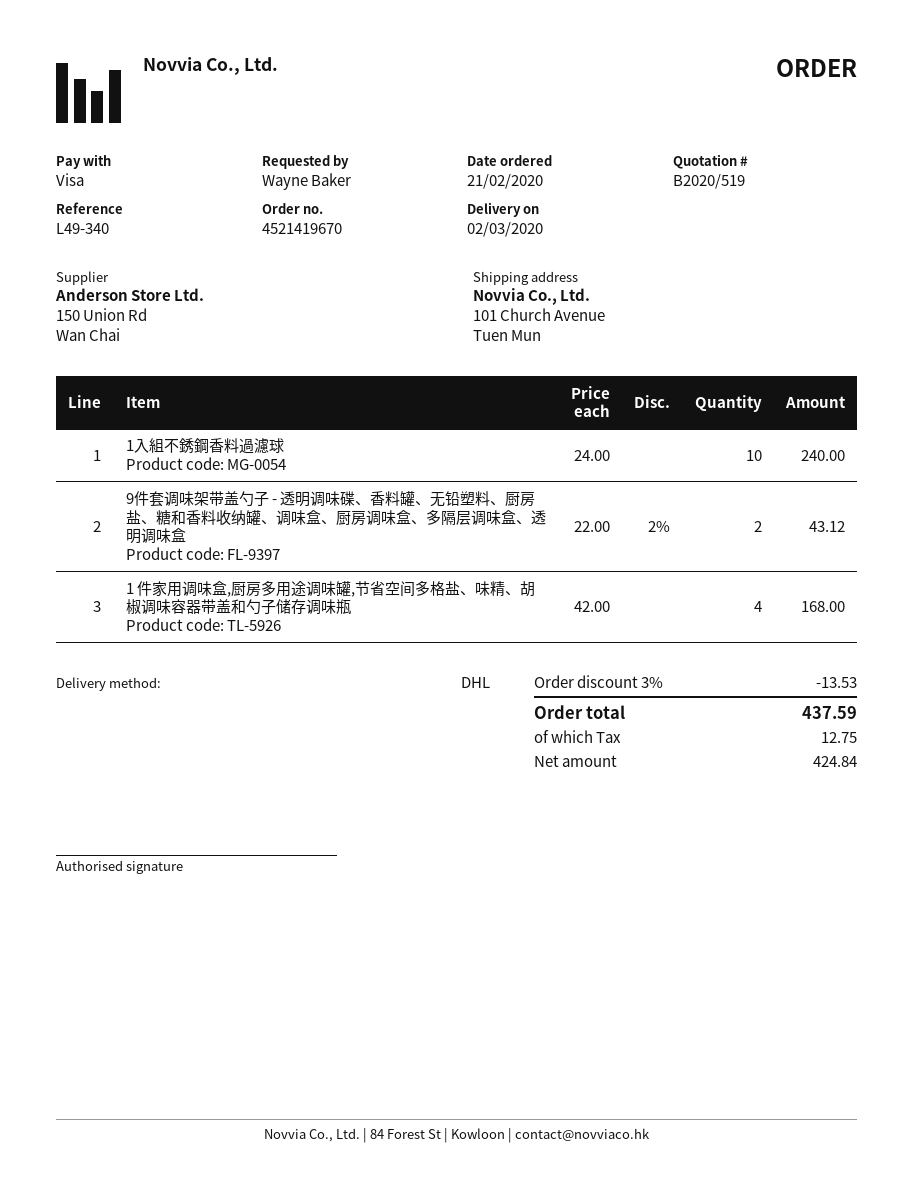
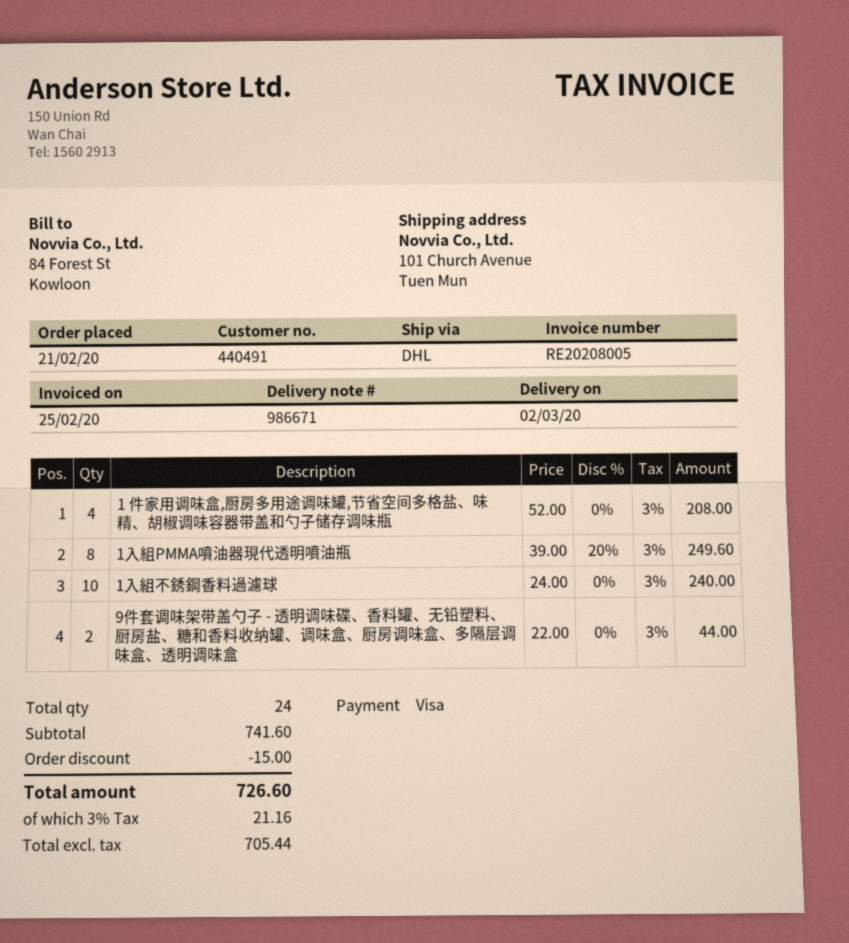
9件套调味架带盖勺子 - 透明调味碟、香料罐、无铅塑料、厨房盐、糖和香料收纳罐、调味盒、厨房调味盒、多隔层调味盒、透明调味盒: 2 x 22.00 - 2% = 43.12 -> 2 x 22.00 = 44.00
1 件家用调味盒,厨房多用途调味罐,节省空间多格盐、味精、胡椒调味容器带盖和勺子储存调味瓶: 4 x 42.00 = 168.00 -> 4 x 52.00 = 208.00
1入組PMMA噴油器現代透明噴油瓶: none -> 8 x 39.00 - 20% = 249.60
discount: 13.53 -> 15.00
net: 424.84 -> 705.44
tax: 12.75 -> 21.16
total: 437.59 -> 726.60

